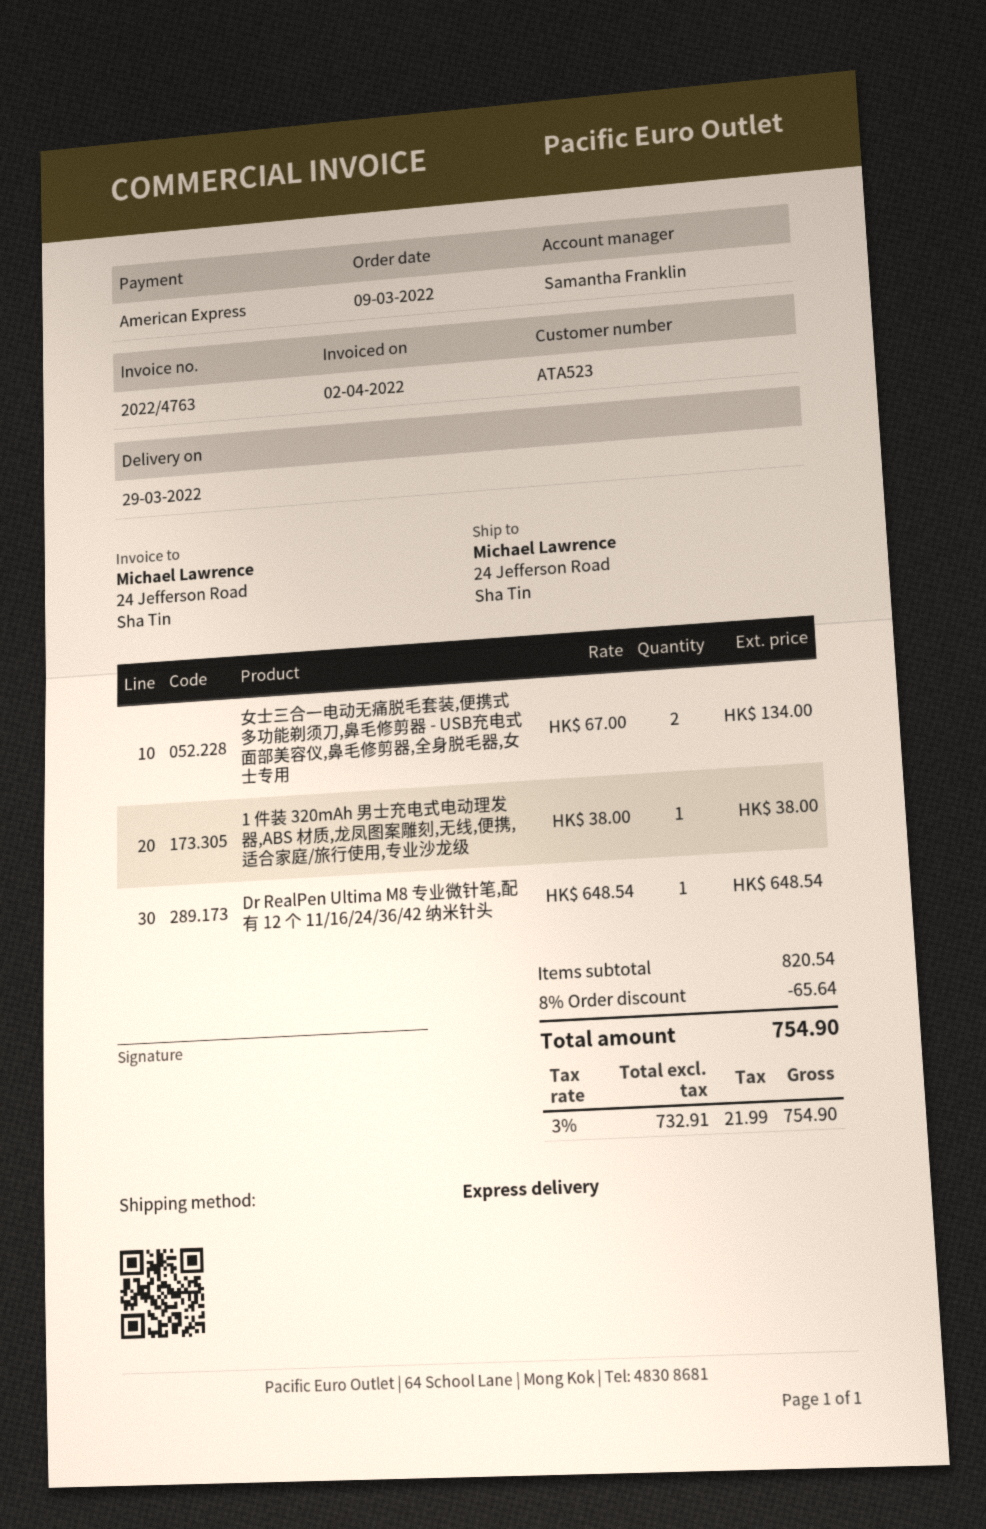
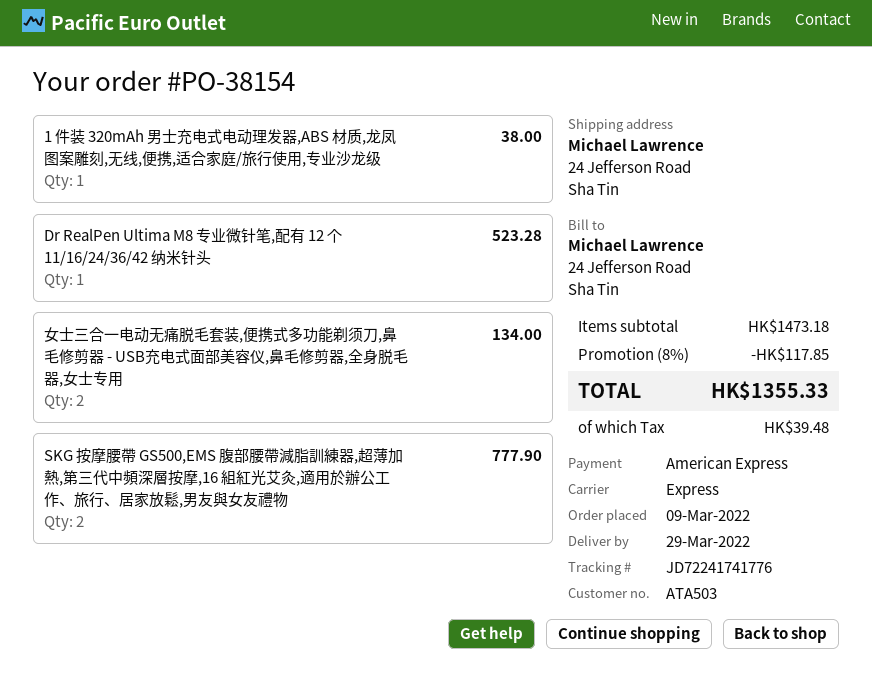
customer number: ATA523 -> ATA503
Dr RealPen Ultima M8 专业微针笔,配有 12 个 11/16/24/36/42 纳米针头: 1 for 648.54 -> 1 for 523.28
SKG 按摩腰帶 GS500,EMS 腹部腰帶減脂訓練器,超薄加熱,第三代中頻深層按摩,16 組紅光艾灸,適用於辦公工作、旅行、居家放鬆,男友與女友禮物: none -> 2 for 777.90
subtotal: 820.54 -> 1473.18
discount: 8% = 65.64 -> 8% = 117.85
tax: 21.99 -> 39.48
total: 754.90 -> 1355.33

